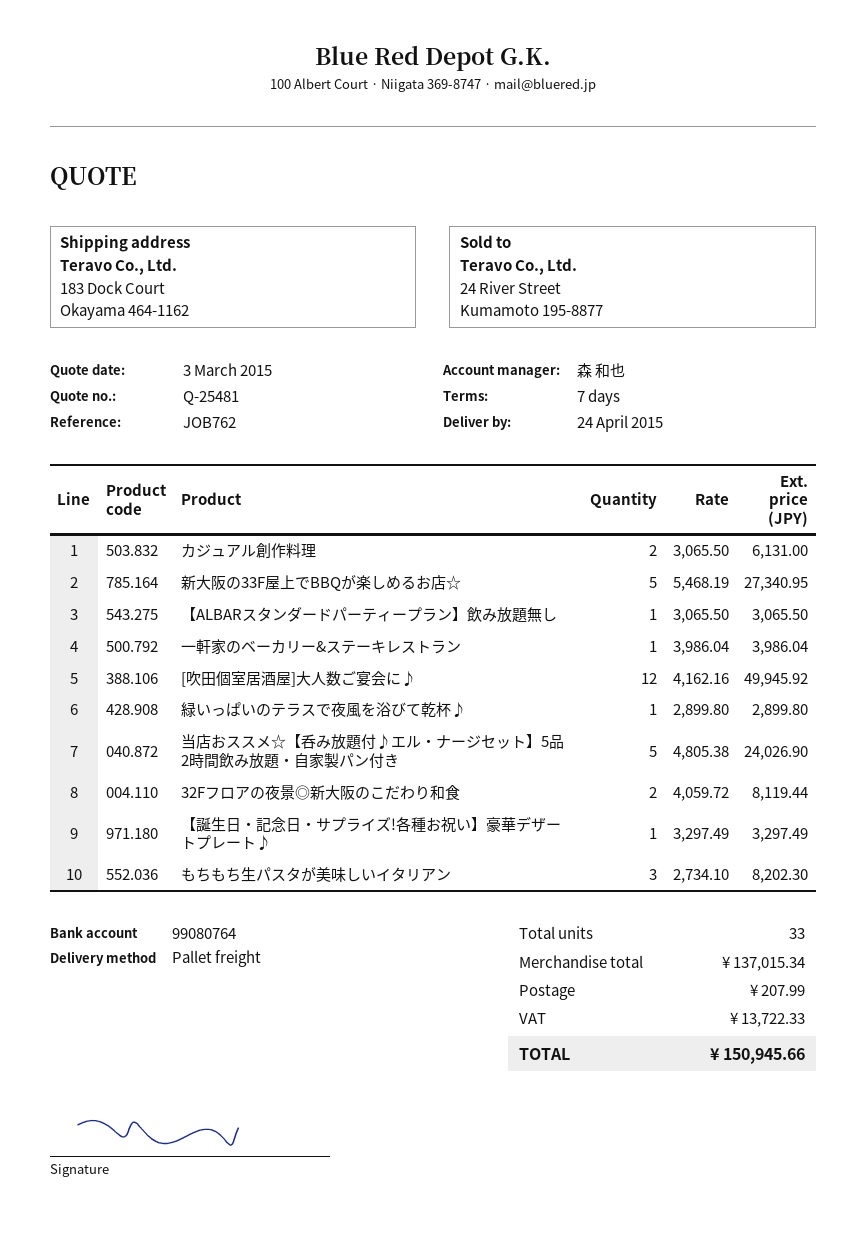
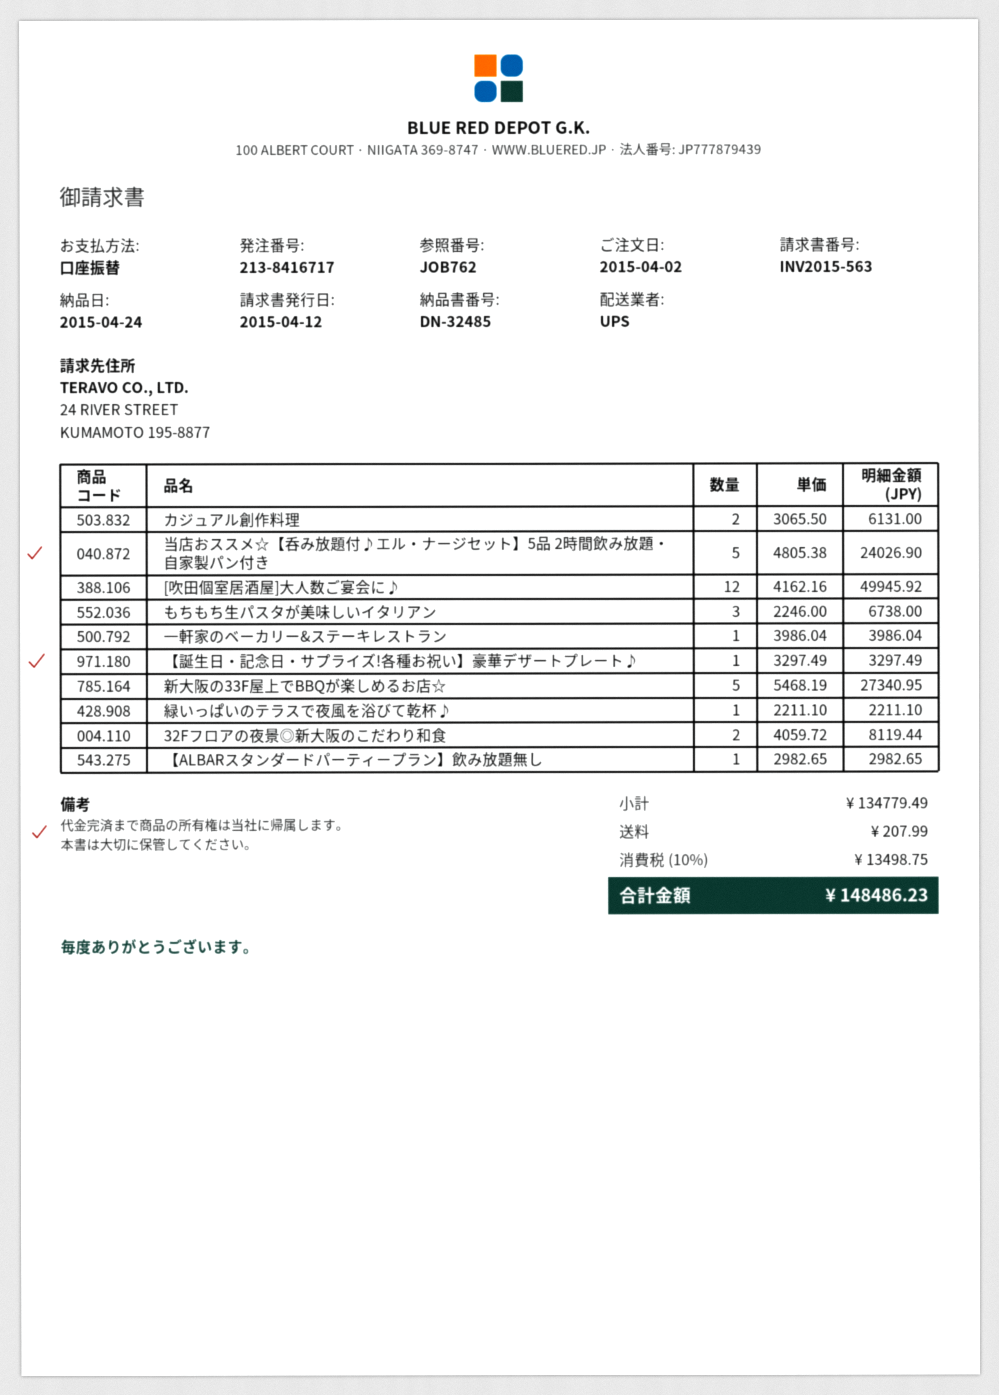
shipping method: pallet freight -> UPS
【ALBARスタンダードパーティープラン】飲み放題無し: 1 x 3065.50 = 3065.50 -> 1 x 2982.65 = 2982.65
緑いっぱいのテラスで夜風を浴びて乾杯♪: 1 x 2899.80 = 2899.80 -> 1 x 2211.10 = 2211.10
もちもち生パスタが美味しいイタリアン: 3 x 2734.10 = 8202.30 -> 3 x 2246.00 = 6738.00
subtotal: 137015.34 -> 134779.49
tax: 13722.33 -> 13498.75
total: 150945.66 -> 148486.23

